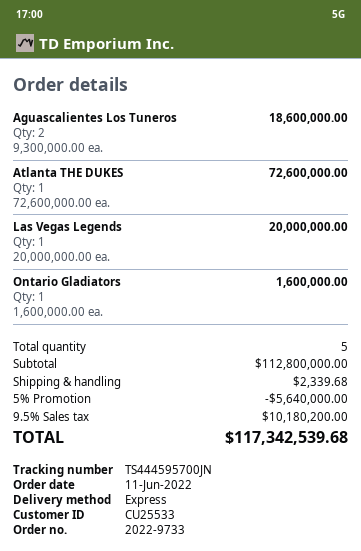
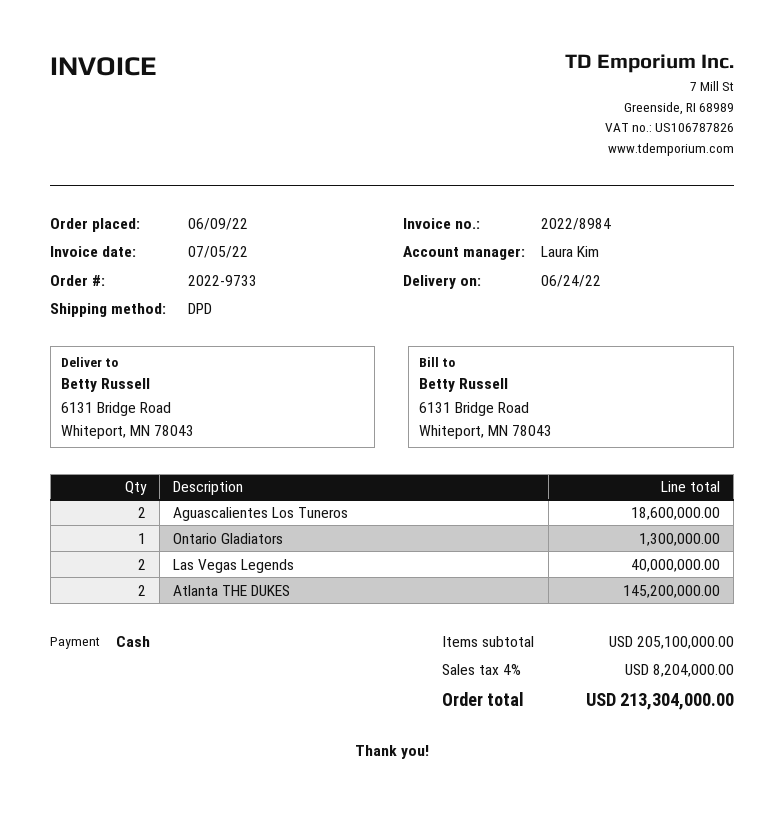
order date: 2022-06-11 -> 2022-06-09
shipping method: express -> DPD
Atlanta THE DUKES: 1 for 72600000.00 -> 2 for 145200000.00
Las Vegas Legends: 1 for 20000000.00 -> 2 for 40000000.00
Ontario Gladiators: 1 for 1600000.00 -> 1 for 1300000.00
subtotal: 112800000.00 -> 205100000.00
discount: 5% = 5640000.00 -> none
shipping: 2339.68 -> none
tax: 9.5% = 10180200.00 -> 4% = 8204000.00
total: 117342539.68 -> 213304000.00

